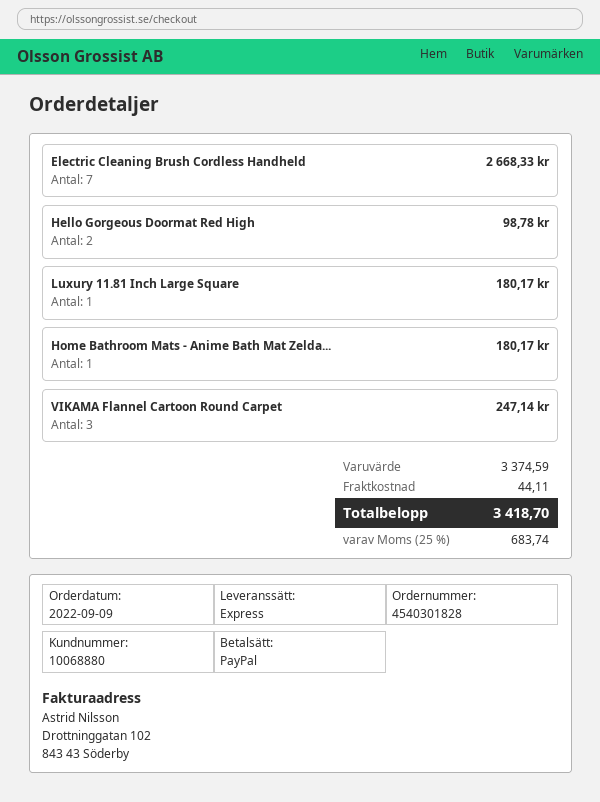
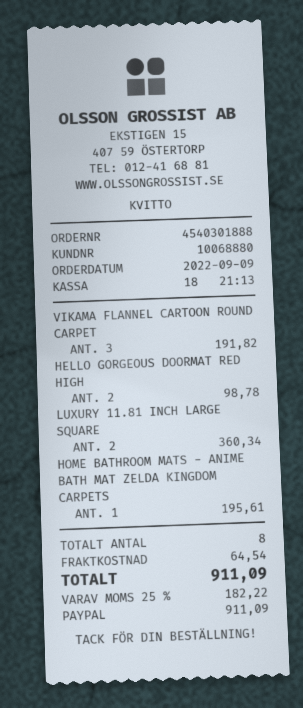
order number: 4540301828 -> 4540301888
Electric Cleaning Brush Cordless Handheld: 7 for 2668.33 -> none
Luxury 11.81 Inch Large Square: 1 for 180.17 -> 2 for 360.34
Home Bathroom Mats - Anime Bath Mat Zelda...: 1 for 180.17 -> 1 for 195.61
VIKAMA Flannel Cartoon Round Carpet: 3 for 247.14 -> 3 for 191.82
shipping: 44.11 -> 64.54
tax: 25% = 683.74 -> 25% = 182.22
total: 3418.70 -> 911.09

